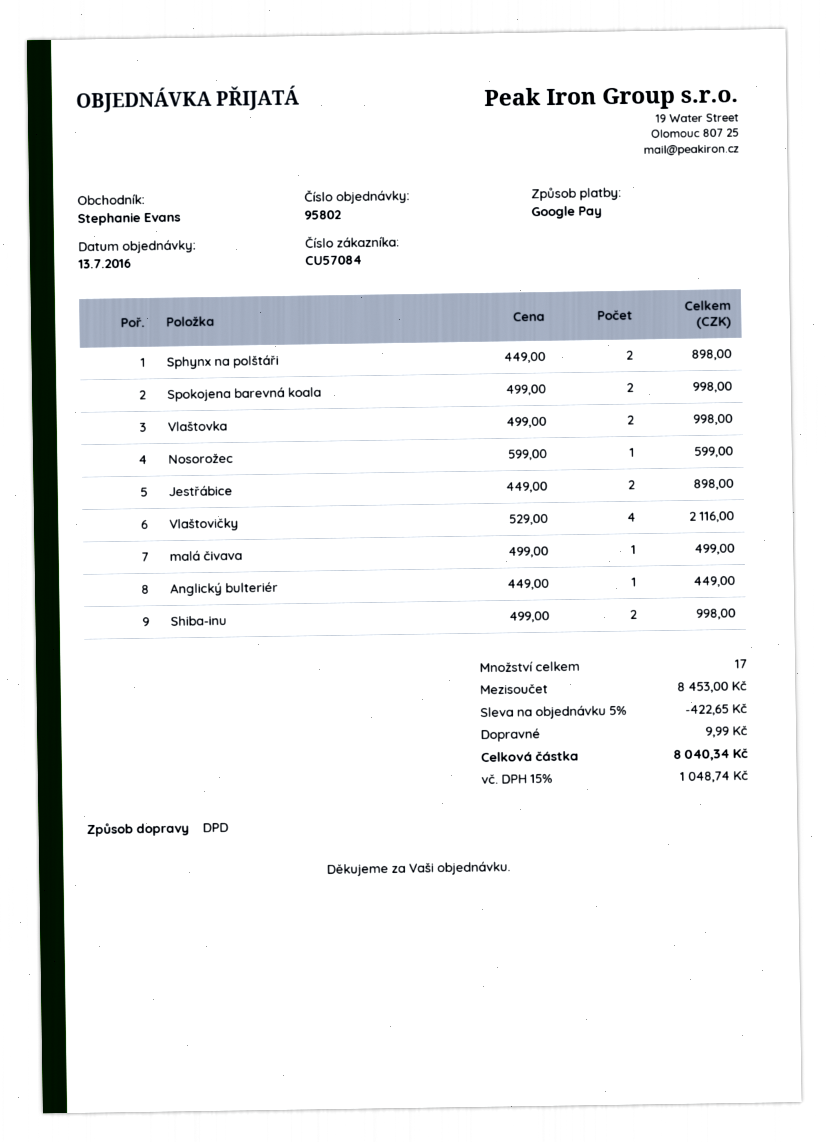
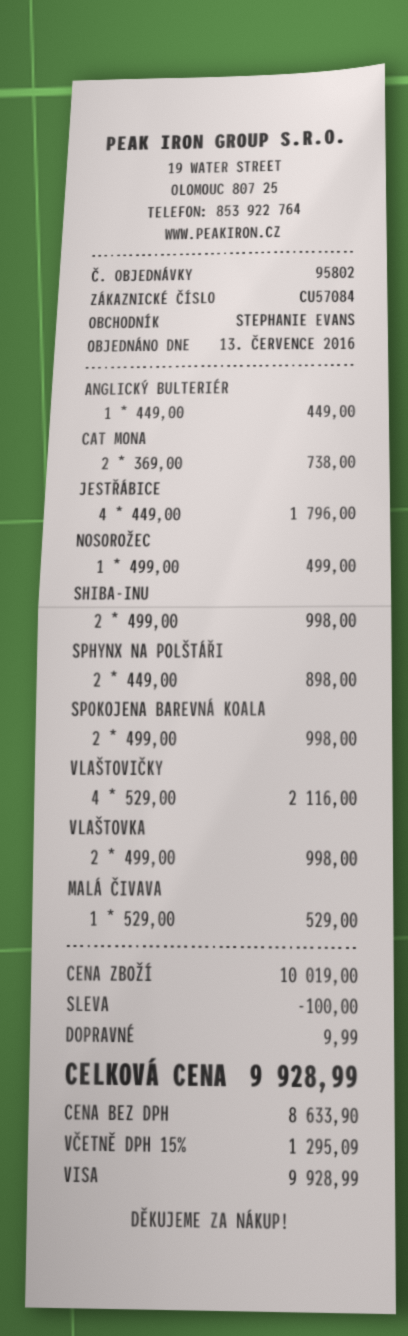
payment method: Google Pay -> Visa
Nosorožec: 1 x 599.00 = 599.00 -> 1 x 499.00 = 499.00
Jestřábice: 2 x 449.00 = 898.00 -> 4 x 449.00 = 1796.00
malá čivava: 1 x 499.00 = 499.00 -> 1 x 529.00 = 529.00
CAT MONA: none -> 2 x 369.00 = 738.00
subtotal: 8453.00 -> 10019.00
discount: 422.65 -> 100.00
tax: 15% = 1048.74 -> 15% = 1295.09
total: 8040.34 -> 9928.99

